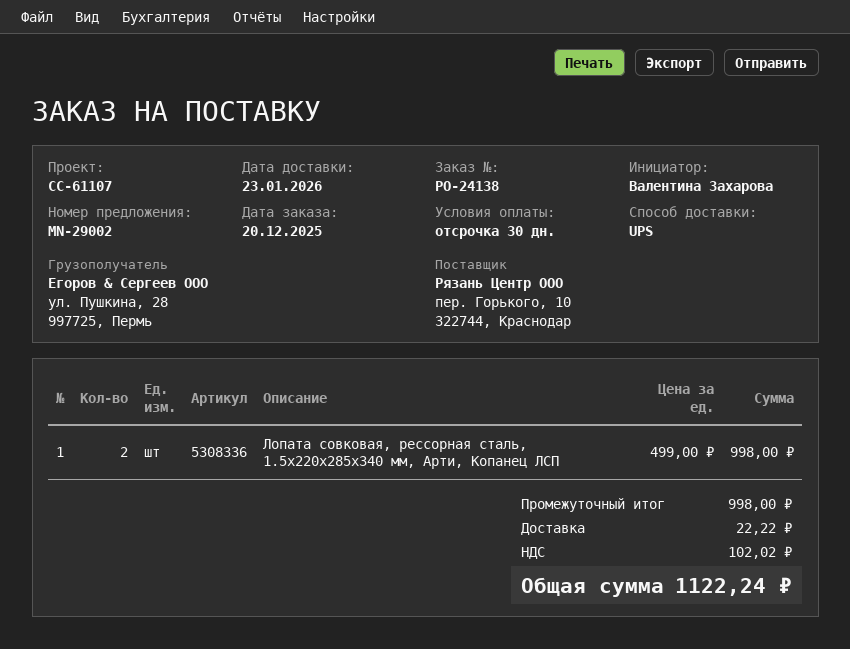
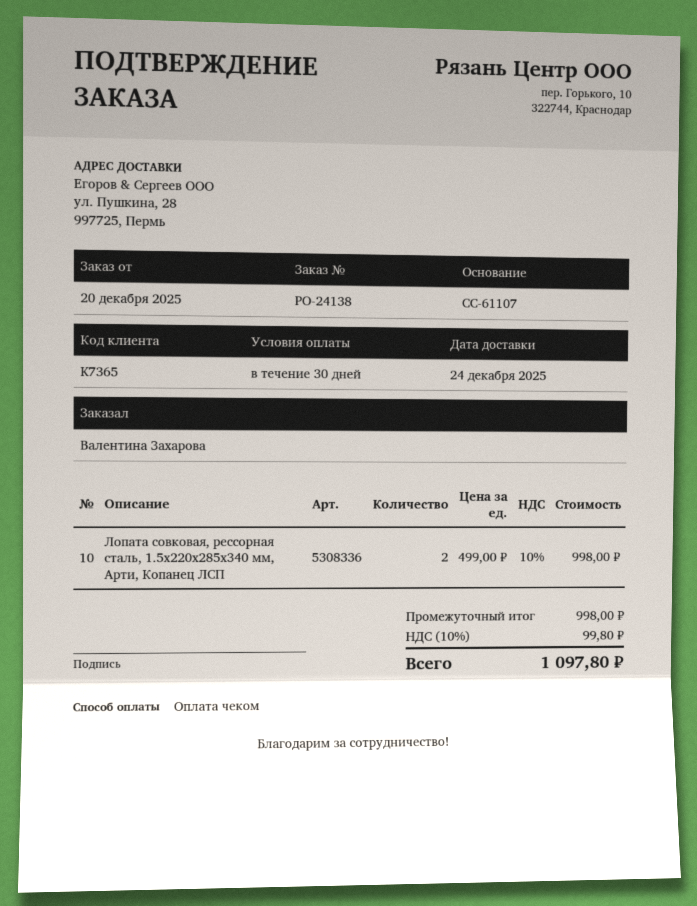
delivery date: 2026-01-23 -> 2025-12-24
shipping: 22.22 -> none
tax: 102.02 -> 99.80
total: 1122.24 -> 1097.80

